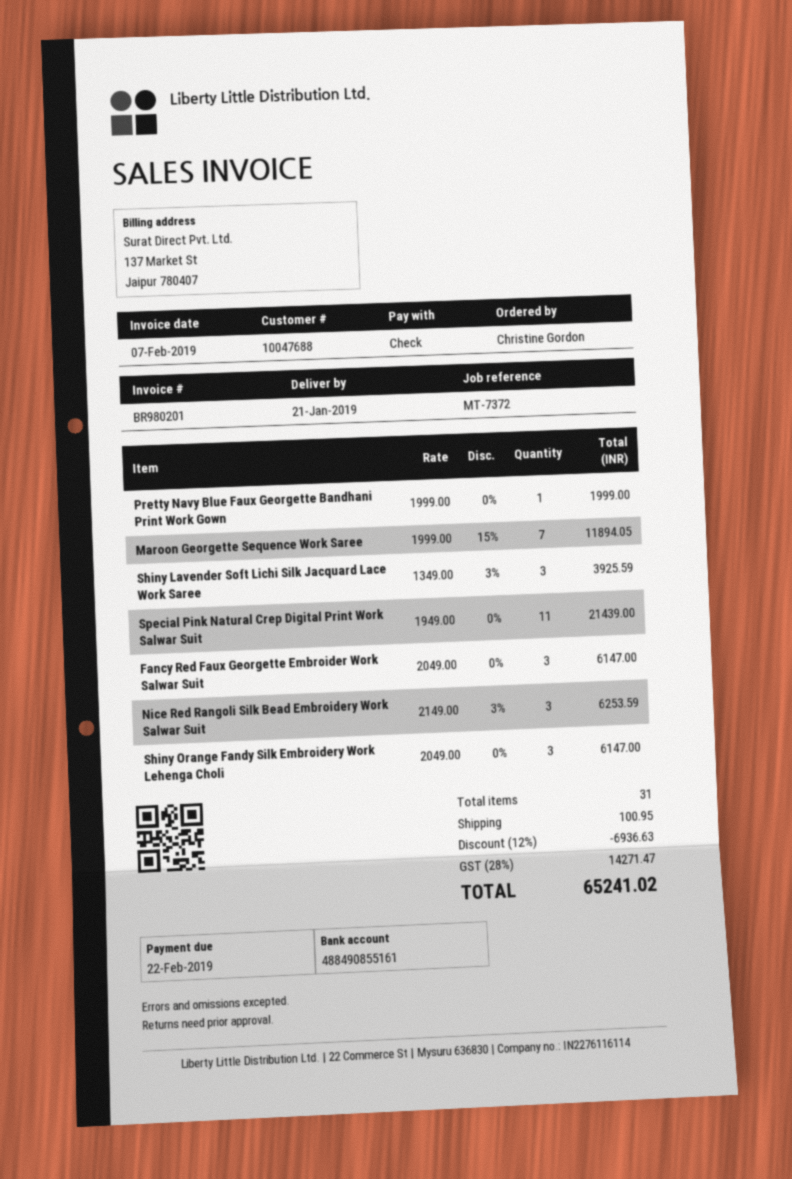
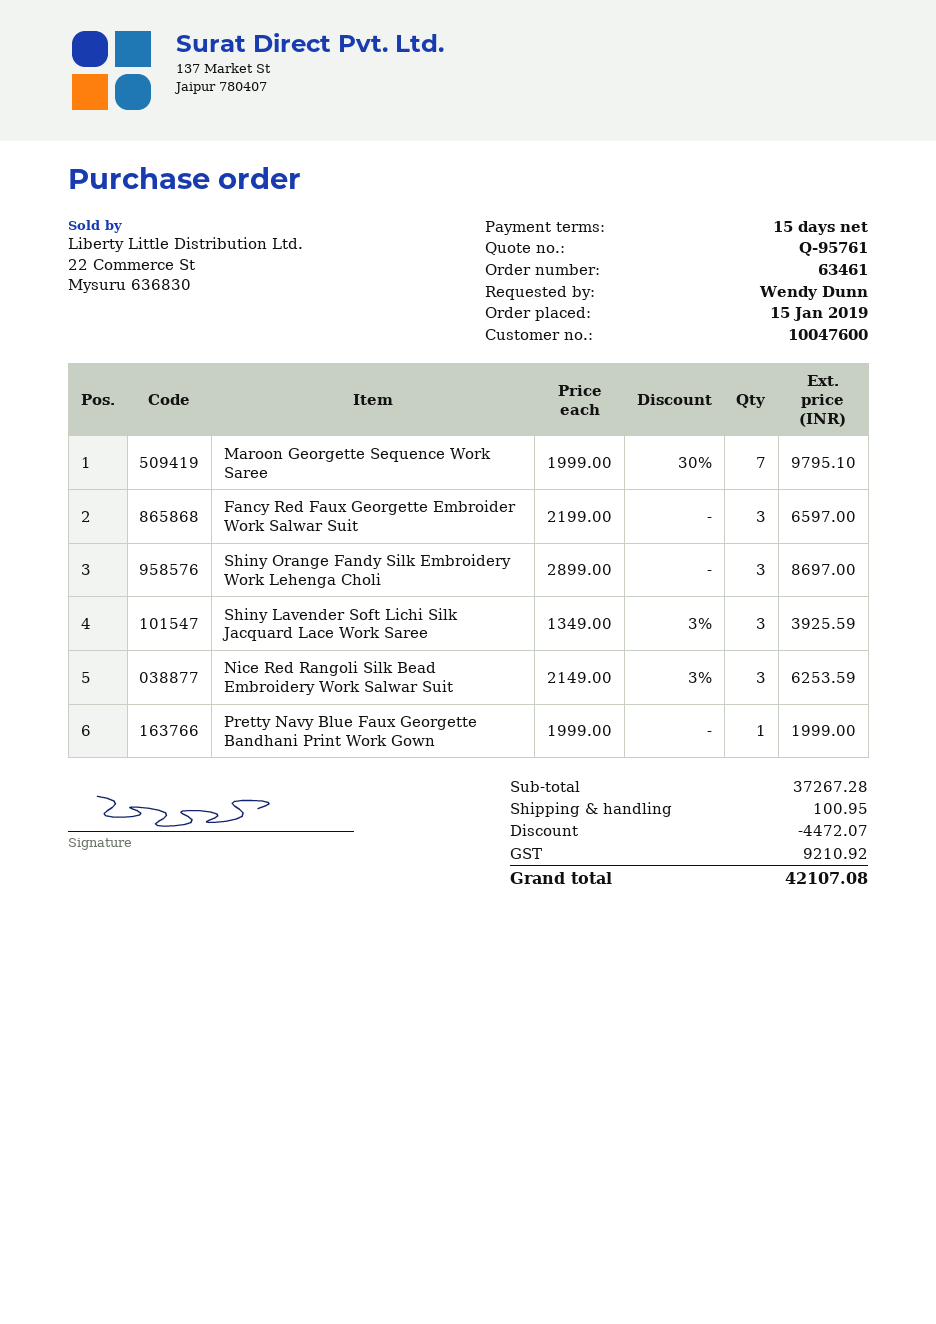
customer number: 10047688 -> 10047600
ordered by: Christine Gordon -> Wendy Dunn
Maroon Georgette Sequence Work Saree: 7 x 1999.00 - 15% = 11894.05 -> 7 x 1999.00 - 30% = 9795.10
Special Pink Natural Crep Digital Print Work Salwar Suit: 11 x 1949.00 = 21439.00 -> none
Fancy Red Faux Georgette Embroider Work Salwar Suit: 3 x 2049.00 = 6147.00 -> 3 x 2199.00 = 6597.00
Shiny Orange Fandy Silk Embroidery Work Lehenga Choli: 3 x 2049.00 = 6147.00 -> 3 x 2899.00 = 8697.00
discount: 6936.63 -> 4472.07
tax: 14271.47 -> 9210.92
total: 65241.02 -> 42107.08

